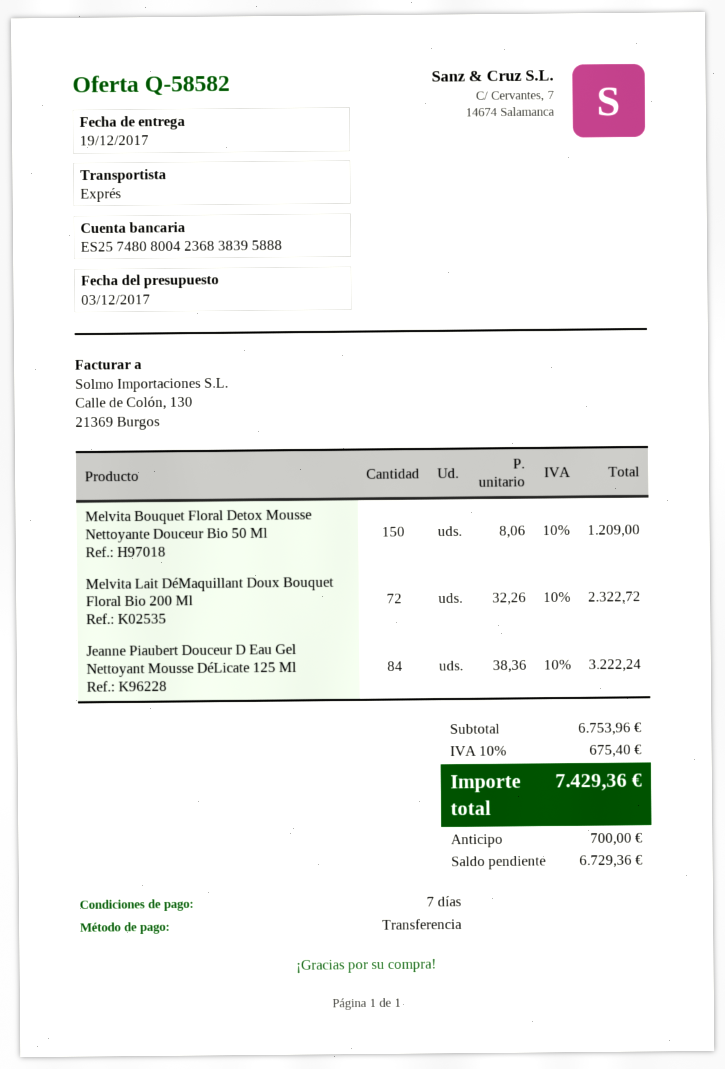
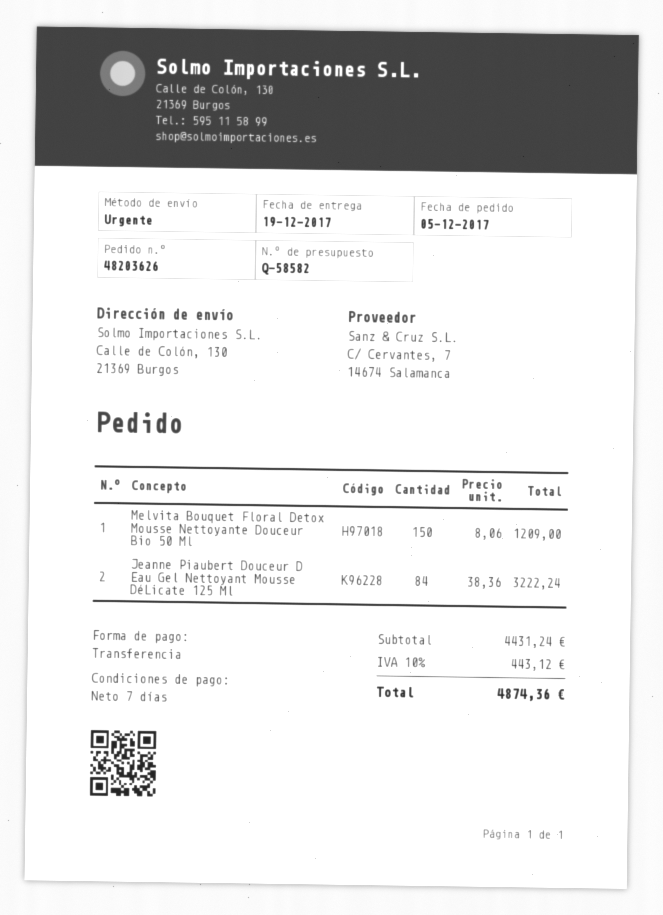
Melvita Lait DéMaquillant Doux Bouquet Floral Bio 200 Ml: 72 x 32.26 = 2322.72 -> none
subtotal: 6753.96 -> 4431.24
tax: 10% = 675.40 -> 10% = 443.12
total: 7429.36 -> 4874.36

